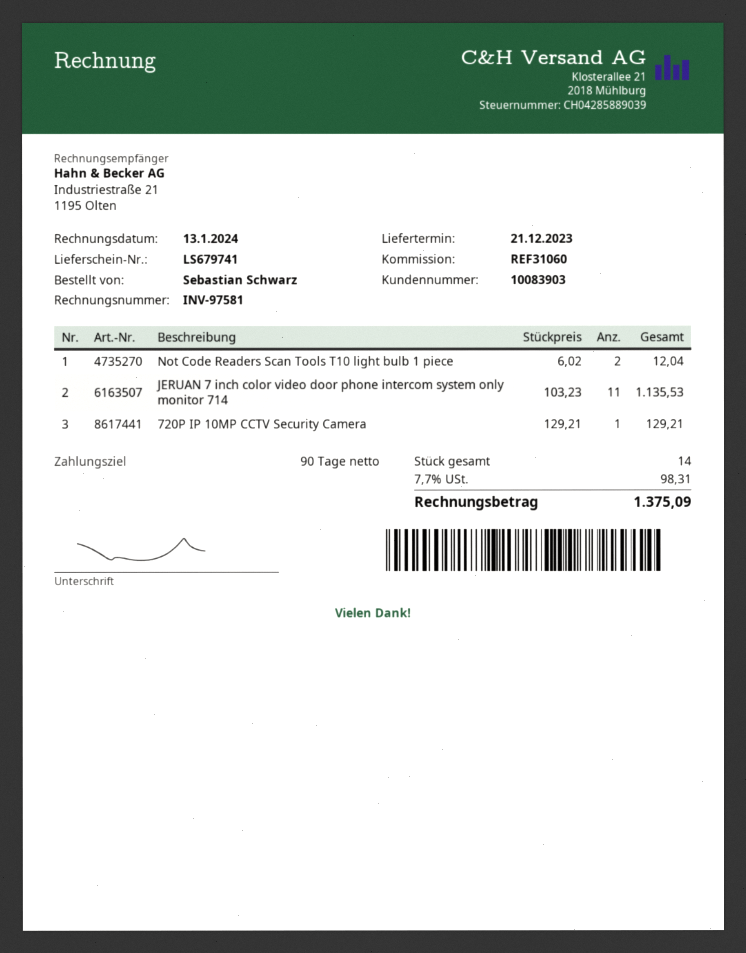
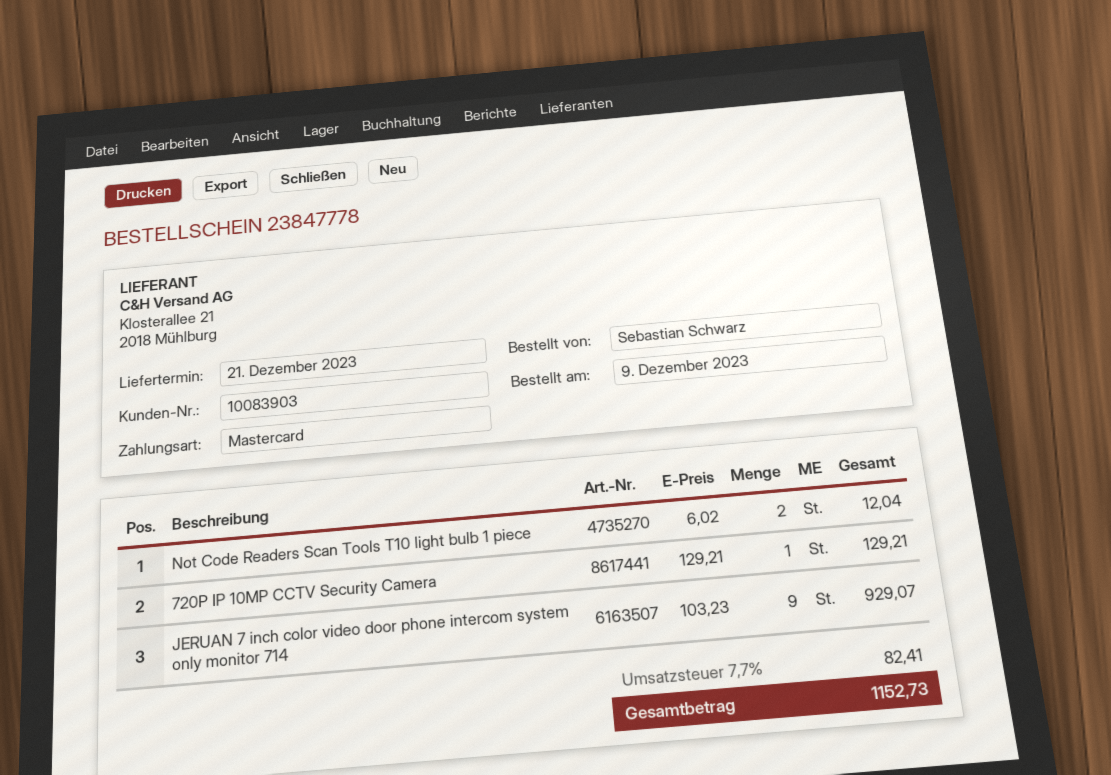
JERUAN 7 inch color video door phone intercom system only monitor 714: 11 x 103.23 = 1135.53 -> 9 x 103.23 = 929.07
tax: 7.7% = 98.31 -> 7.7% = 82.41
total: 1375.09 -> 1152.73

